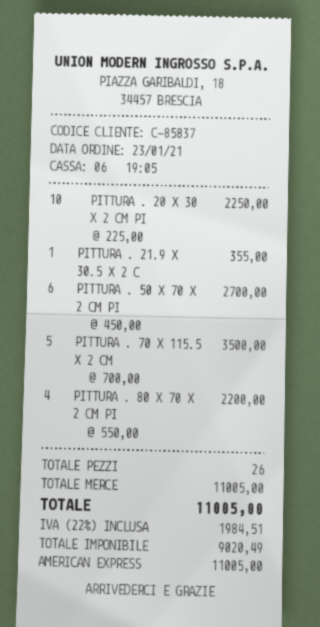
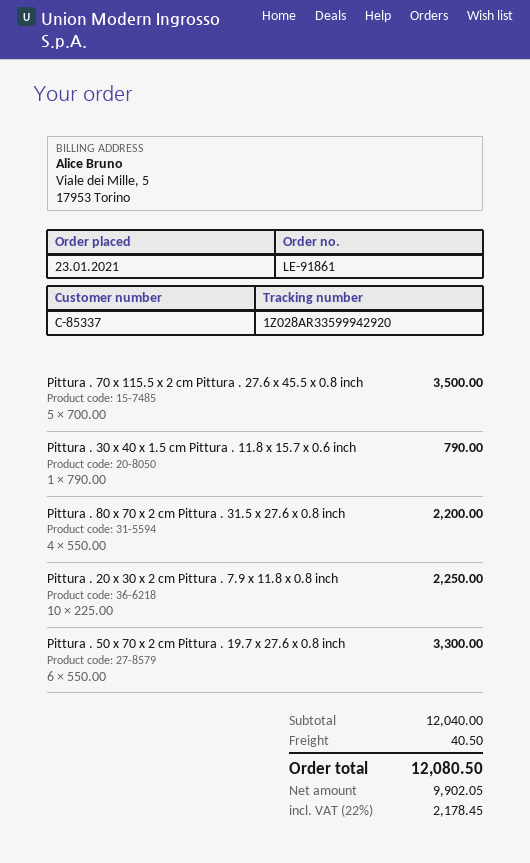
customer number: C-85837 -> C-85337
PITTURA . 21.9 X 30.5 X 2 C: 1 x 355.00 = 355.00 -> none
PITTURA . 50 X 70 X 2 CM PI: 6 x 450.00 = 2700.00 -> 6 x 550.00 = 3300.00
Pittura . 30 x 40 x 1.5 cm Pittura . 11.8 x 15.7 x 0.6 inch: none -> 1 x 790.00 = 790.00
subtotal: 11005.00 -> 12040.00
shipping: none -> 40.50
net: 9020.49 -> 9902.05
tax: 22% = 1984.51 -> 22% = 2178.45
total: 11005.00 -> 12080.50

